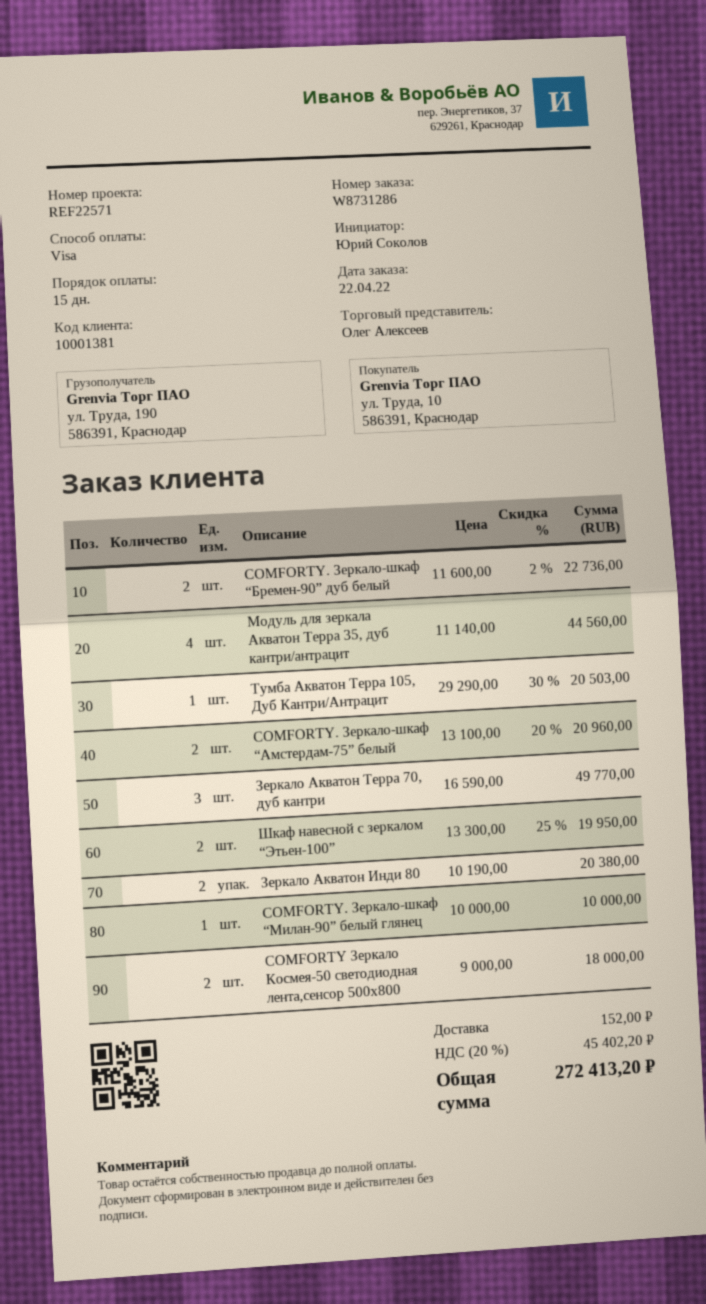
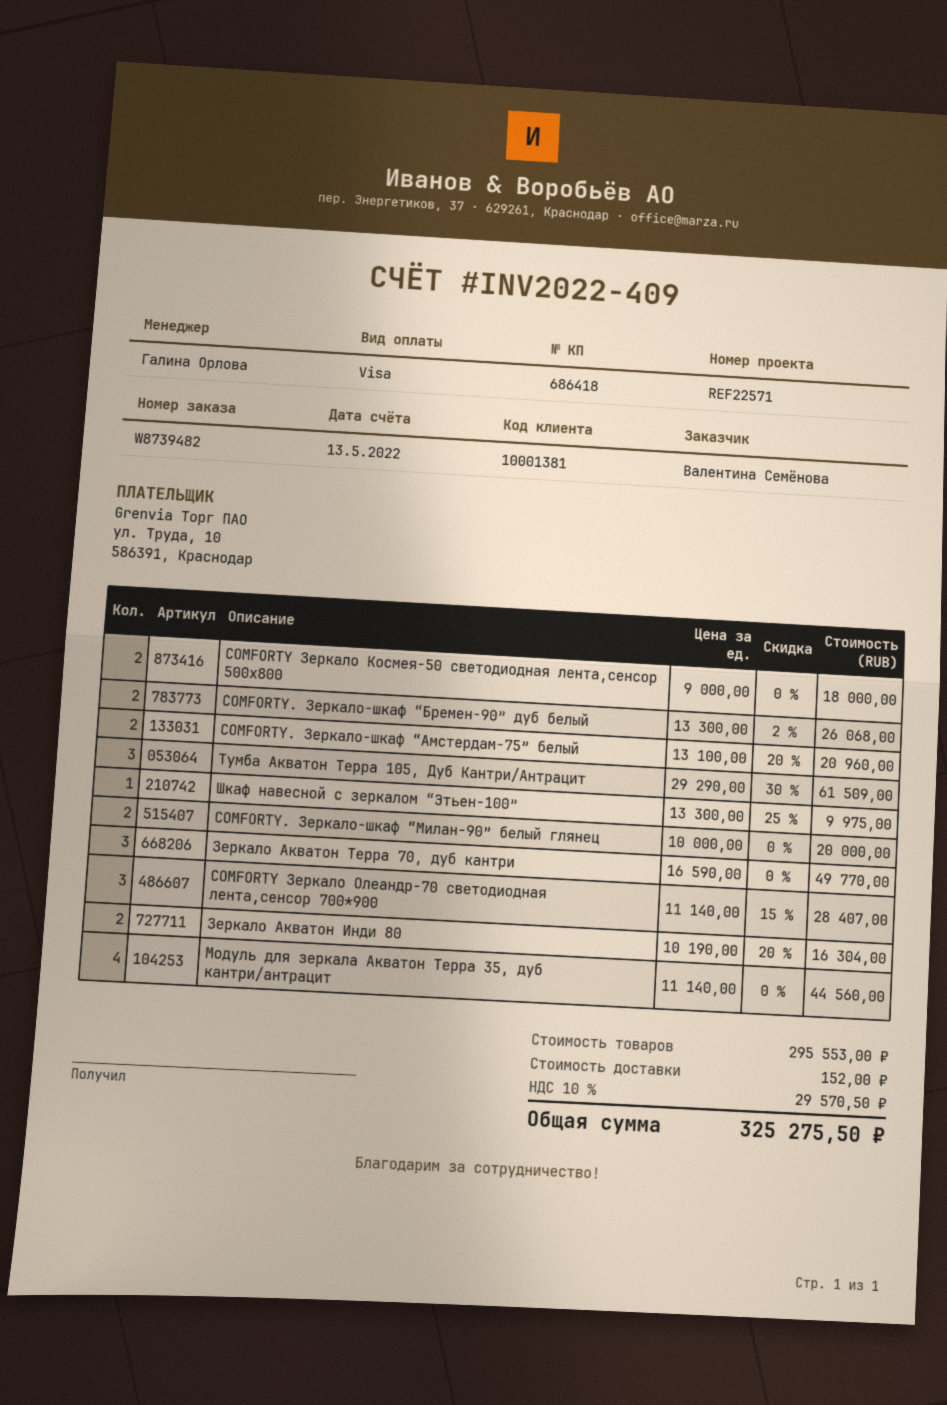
order number: W8731286 -> W8739482
ordered by: Юрий Соколов -> Валентина Семёнова
sales rep: Олег Алексеев -> Галина Орлова
COMFORTY. Зеркало-шкаф “Бремен-90” дуб белый: 2 x 11600.00 - 2% = 22736.00 -> 2 x 13300.00 - 2% = 26068.00
Тумба Акватон Терра 105, Дуб Кантри/Антрацит: 1 x 29290.00 - 30% = 20503.00 -> 3 x 29290.00 - 30% = 61509.00
Шкаф навесной с зеркалом “Этьен-100”: 2 x 13300.00 - 25% = 19950.00 -> 1 x 13300.00 - 25% = 9975.00
Зеркало Акватон Инди 80: 2 x 10190.00 = 20380.00 -> 2 x 10190.00 - 20% = 16304.00
COMFORTY. Зеркало-шкаф “Милан-90” белый глянец: 1 x 10000.00 = 10000.00 -> 2 x 10000.00 = 20000.00
COMFORTY Зеркало Олеандр-70 светодиодная лента,сенсор 700*900: none -> 3 x 11140.00 - 15% = 28407.00
tax: 20% = 45402.20 -> 10% = 29570.50
total: 272413.20 -> 325275.50

